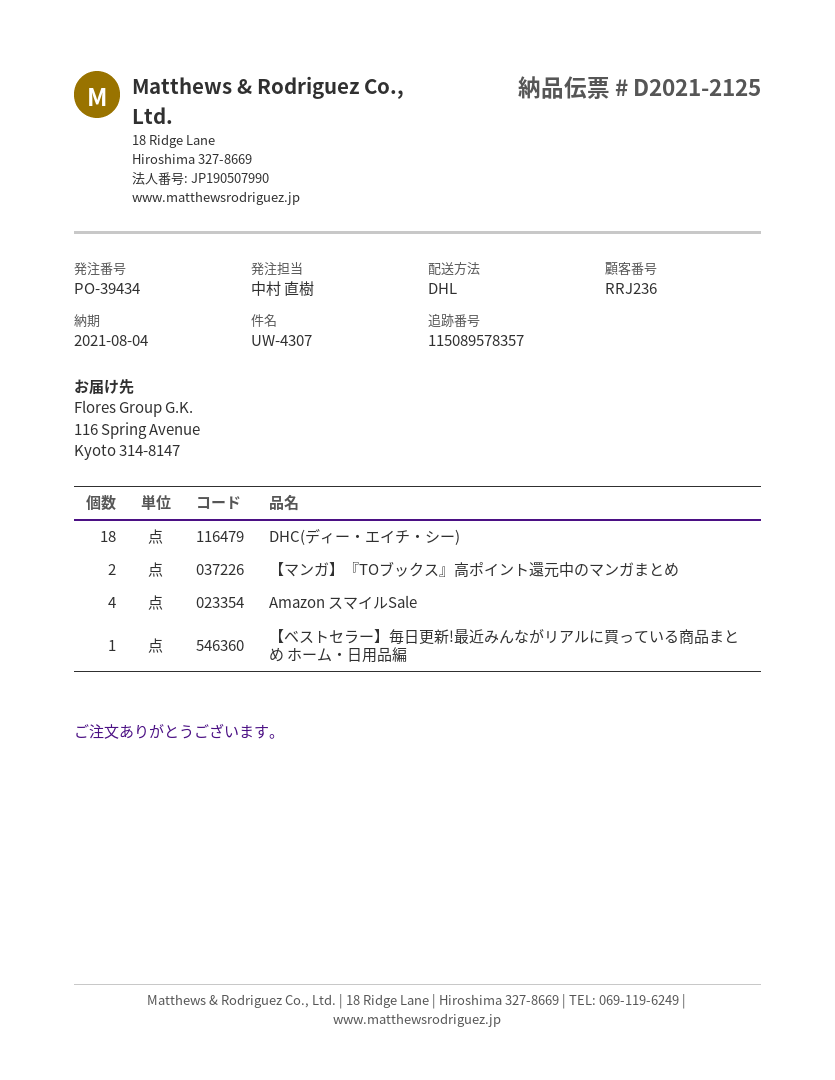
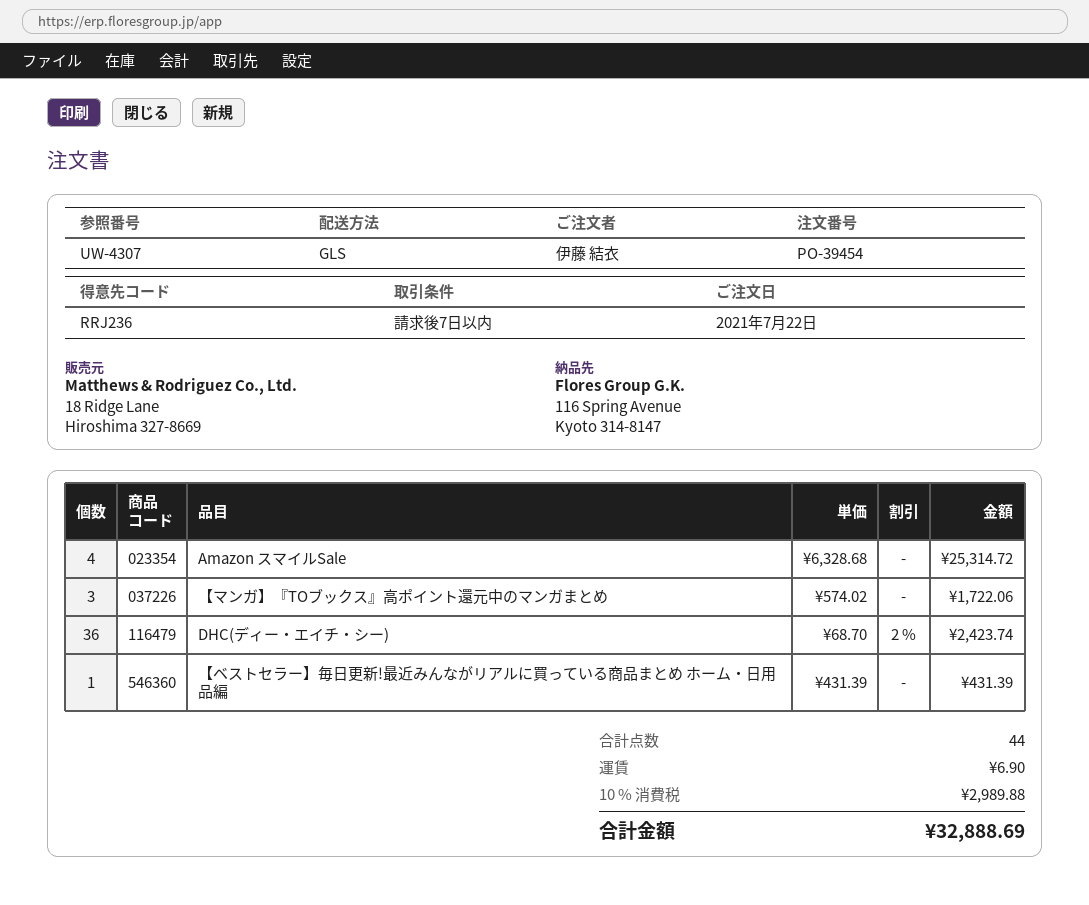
order number: PO-39434 -> PO-39454
ordered by: 中村 直樹 -> 伊藤 結衣
shipping method: DHL -> GLS
DHC(ディー・エイチ・シー): 18 -> 36
【マンガ】『TOブックス』高ポイント還元中のマンガまとめ: 2 -> 3

